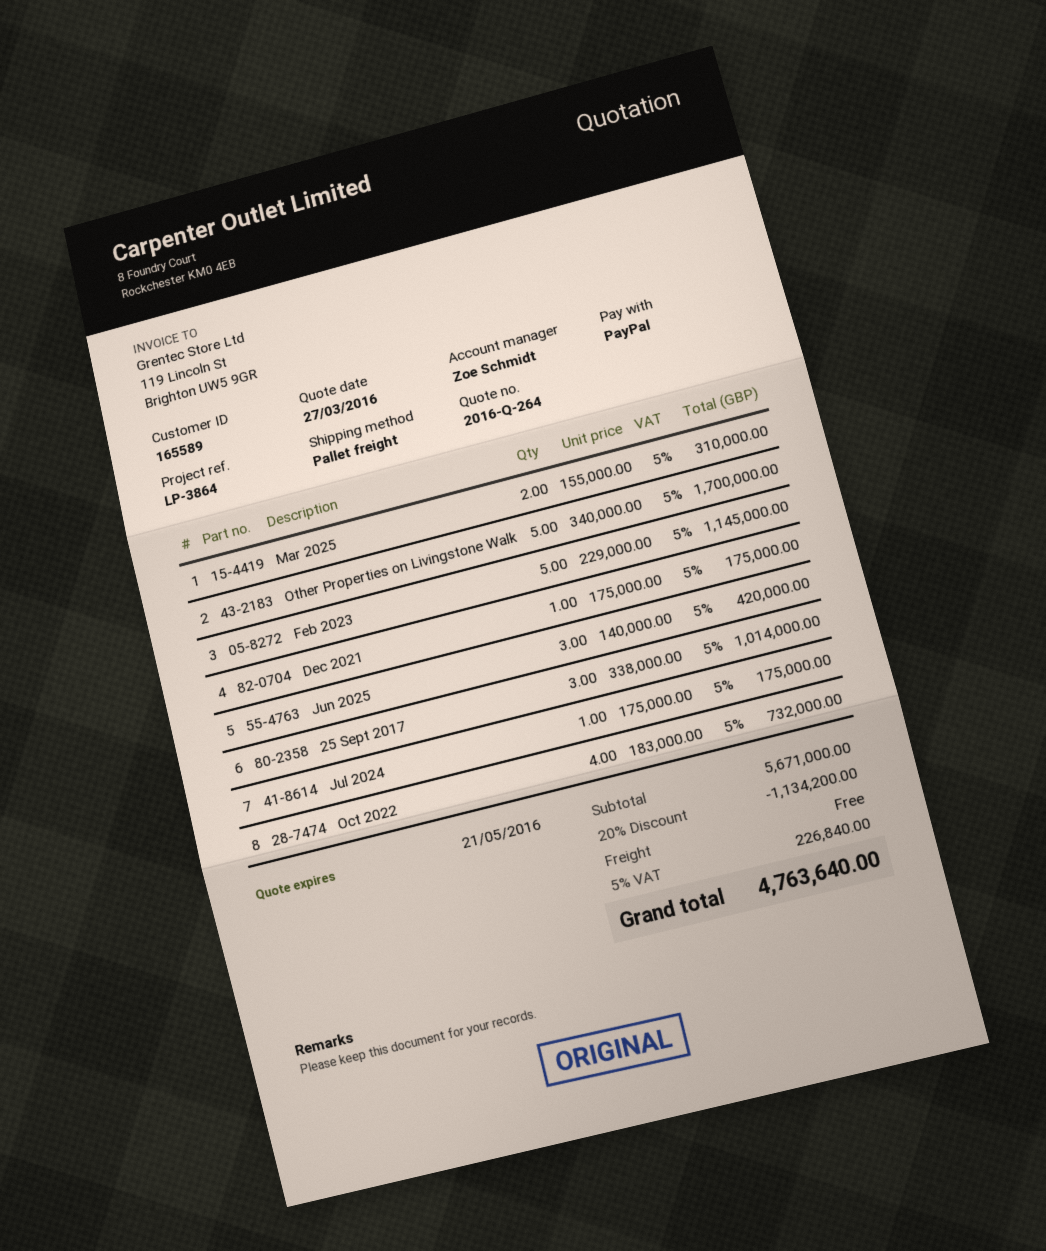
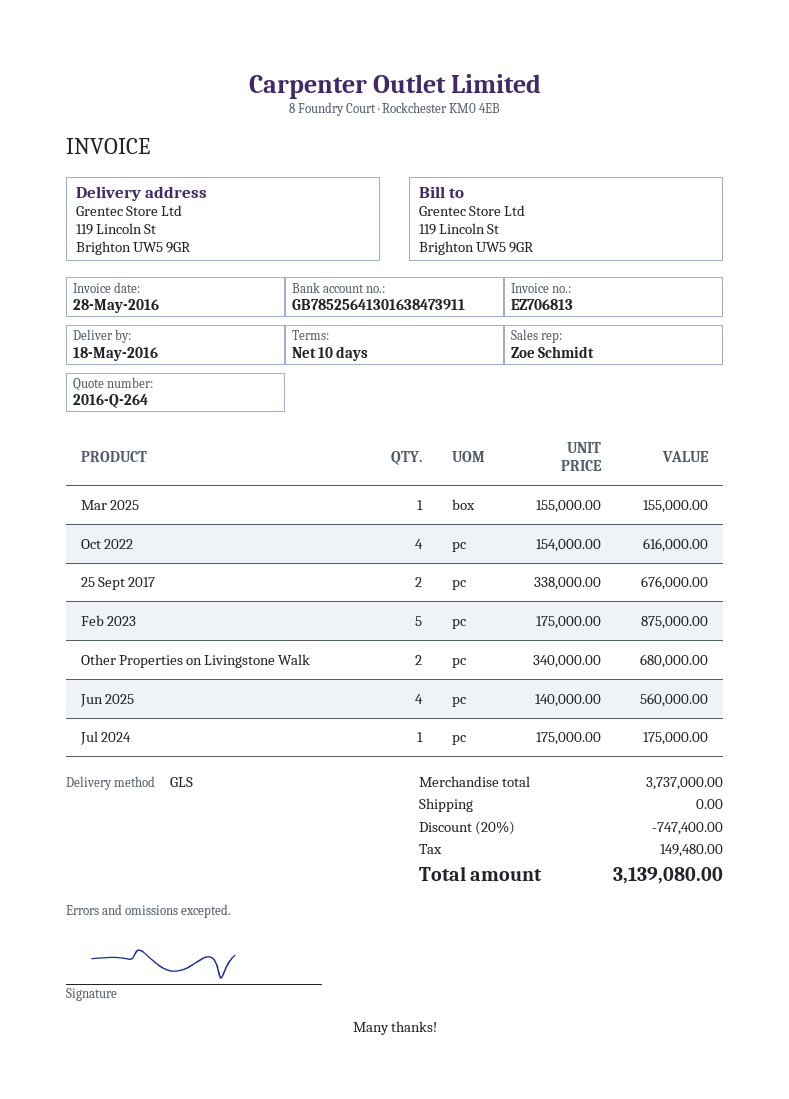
shipping method: pallet freight -> GLS
Mar 2025: 2 x 155000.00 = 310000.00 -> 1 x 155000.00 = 155000.00
Other Properties on Livingstone Walk: 5 x 340000.00 = 1700000.00 -> 2 x 340000.00 = 680000.00
Feb 2023: 5 x 229000.00 = 1145000.00 -> 5 x 175000.00 = 875000.00
Dec 2021: 1 x 175000.00 = 175000.00 -> none
Jun 2025: 3 x 140000.00 = 420000.00 -> 4 x 140000.00 = 560000.00
25 Sept 2017: 3 x 338000.00 = 1014000.00 -> 2 x 338000.00 = 676000.00
Oct 2022: 4 x 183000.00 = 732000.00 -> 4 x 154000.00 = 616000.00
subtotal: 5671000.00 -> 3737000.00
discount: 20% = 1134200.00 -> 20% = 747400.00
tax: 226840.00 -> 149480.00
total: 4763640.00 -> 3139080.00

